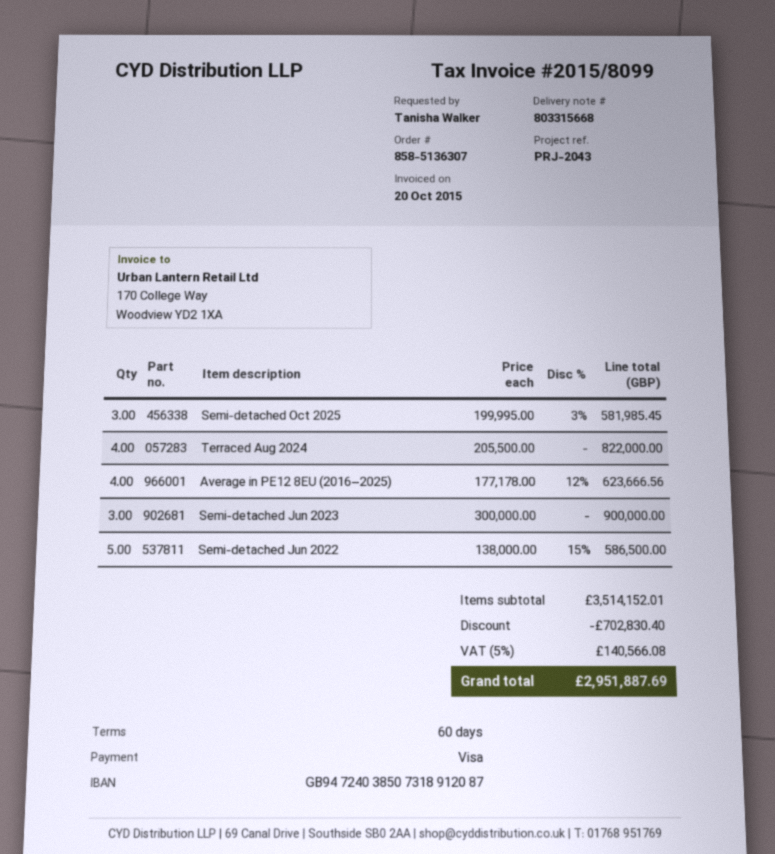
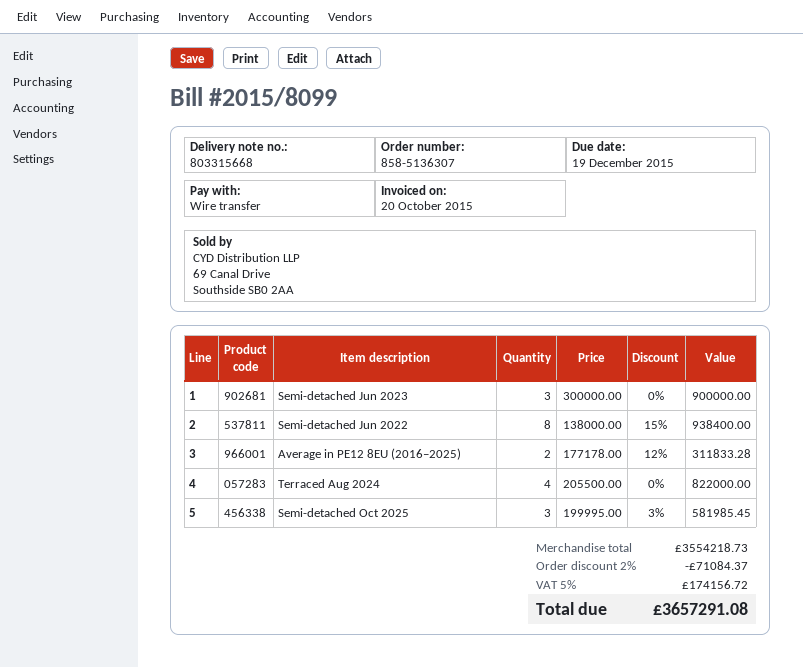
payment method: Visa -> bank transfer
Average in PE12 8EU (2016–2025): 4 x 177178.00 - 12% = 623666.56 -> 2 x 177178.00 - 12% = 311833.28
Semi-detached Jun 2022: 5 x 138000.00 - 15% = 586500.00 -> 8 x 138000.00 - 15% = 938400.00
subtotal: 3514152.01 -> 3554218.73
discount: 702830.40 -> 71084.37
tax: 5% = 140566.08 -> 5% = 174156.72
total: 2951887.69 -> 3657291.08

